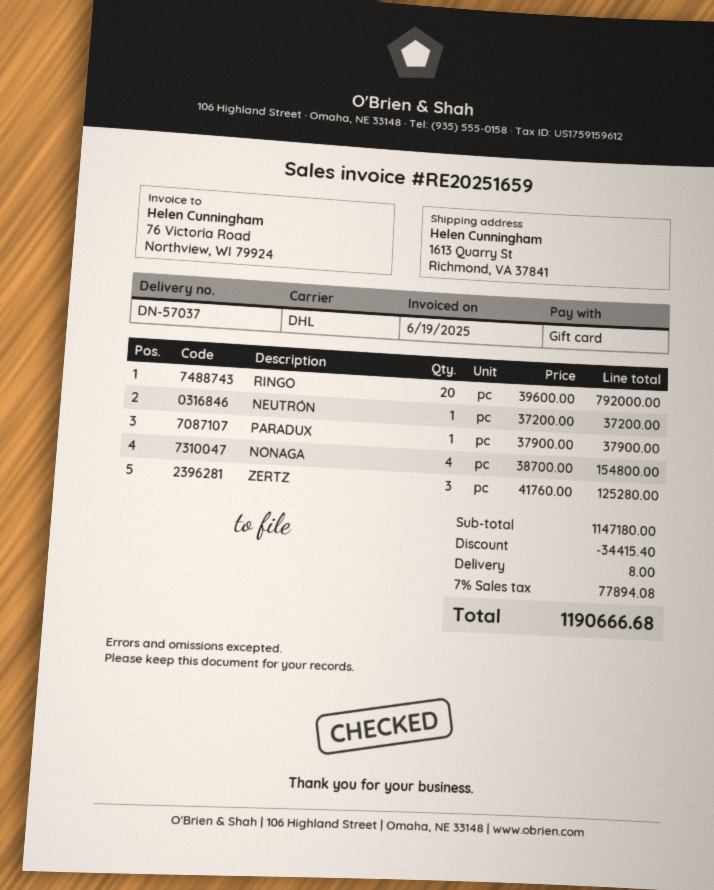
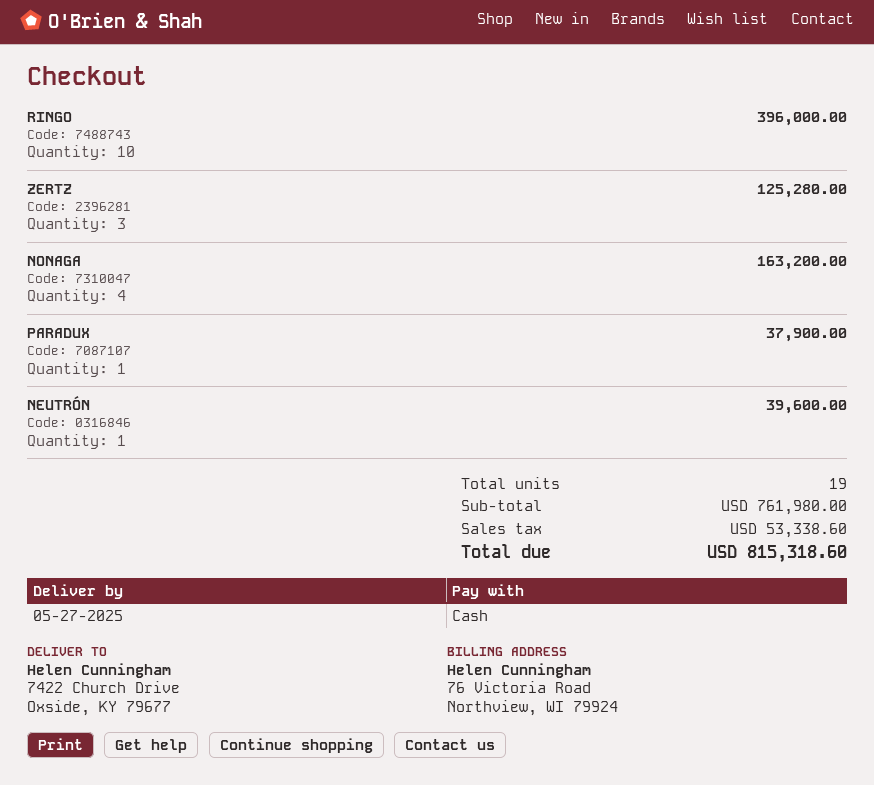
payment method: gift card -> cash
ship to: 1613 Quarry St, Richmond, VA 37841 -> 7422 Church Drive, Oxside, KY 79677
RINGO: 20 for 792000.00 -> 10 for 396000.00
NEUTRÓN: 1 for 37200.00 -> 1 for 39600.00
NONAGA: 4 for 154800.00 -> 4 for 163200.00
subtotal: 1147180.00 -> 761980.00
discount: 34415.40 -> none
shipping: 8.00 -> none
tax: 77894.08 -> 53338.60
total: 1190666.68 -> 815318.60

